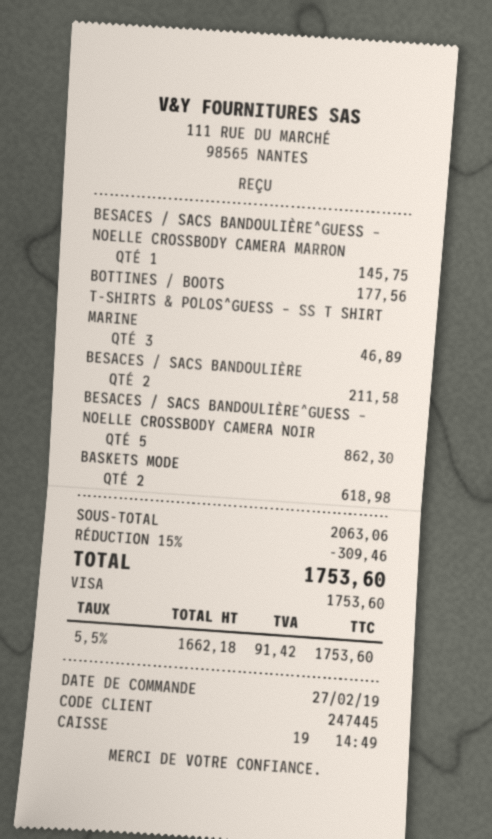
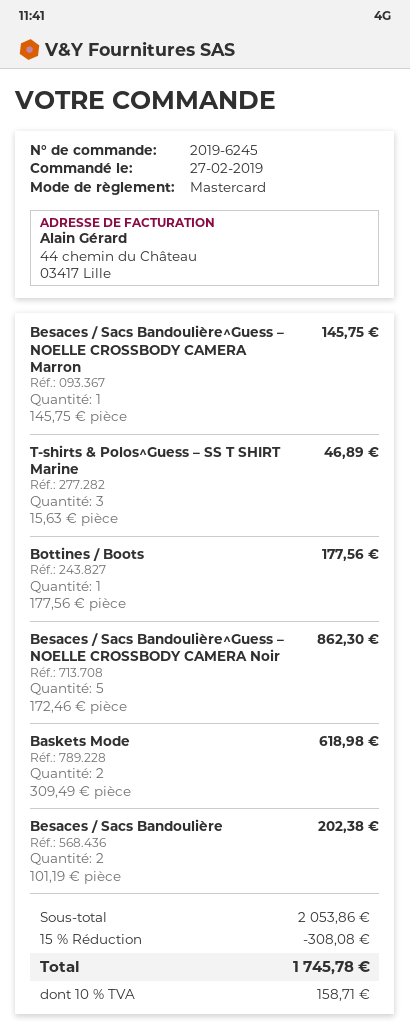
payment method: Visa -> Mastercard
BESACES / SACS BANDOULIÈRE: 2 for 211.58 -> 2 for 202.38
subtotal: 2063.06 -> 2053.86
discount: 15% = 309.46 -> 15% = 308.08
tax: 5.5% = 91.42 -> 10% = 158.71
total: 1753.60 -> 1745.78

